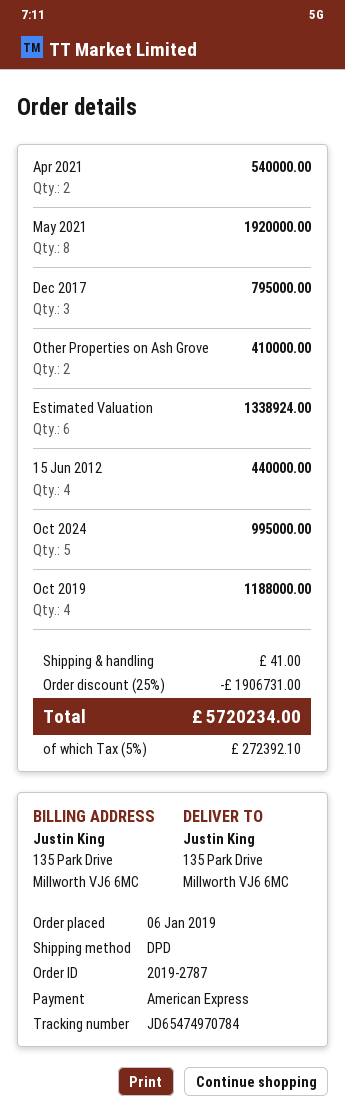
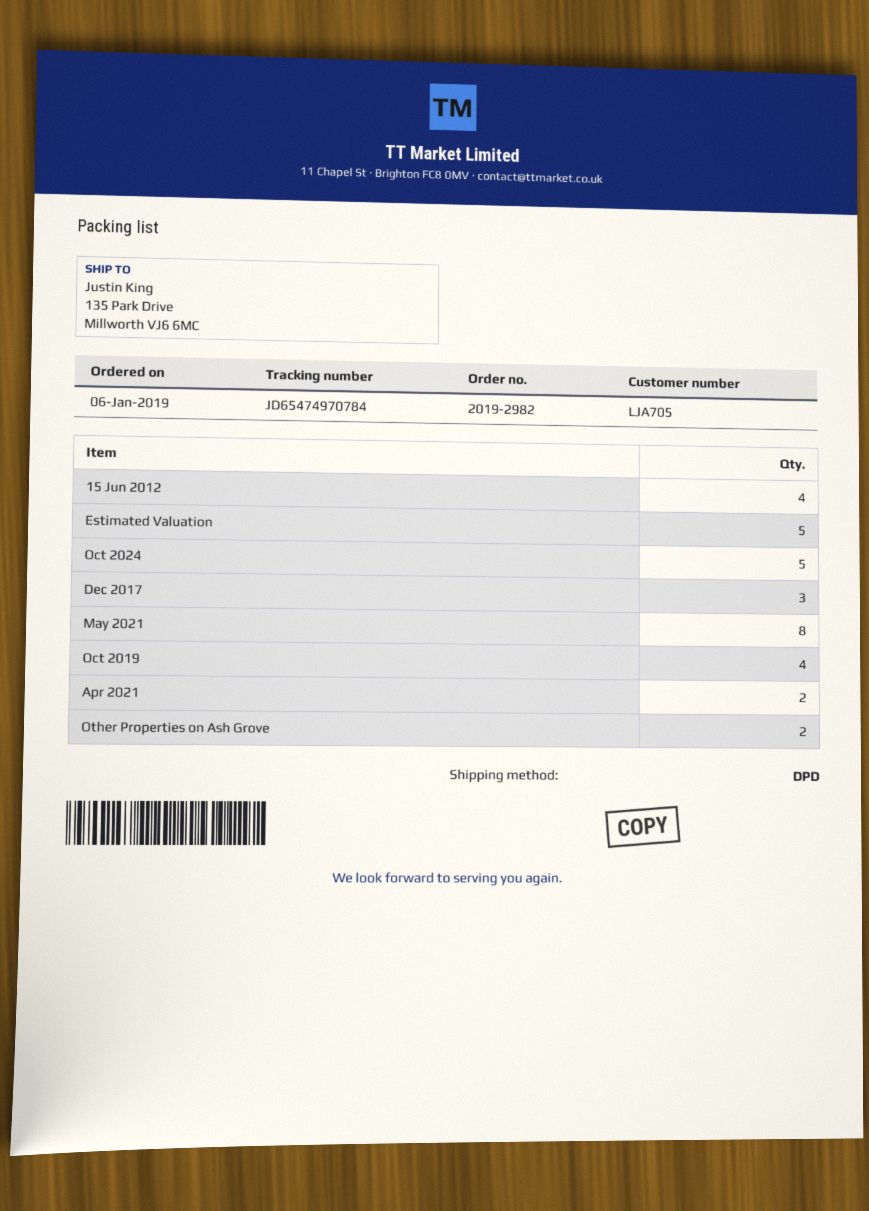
order number: 2019-2787 -> 2019-2982
Estimated Valuation: 6 -> 5

